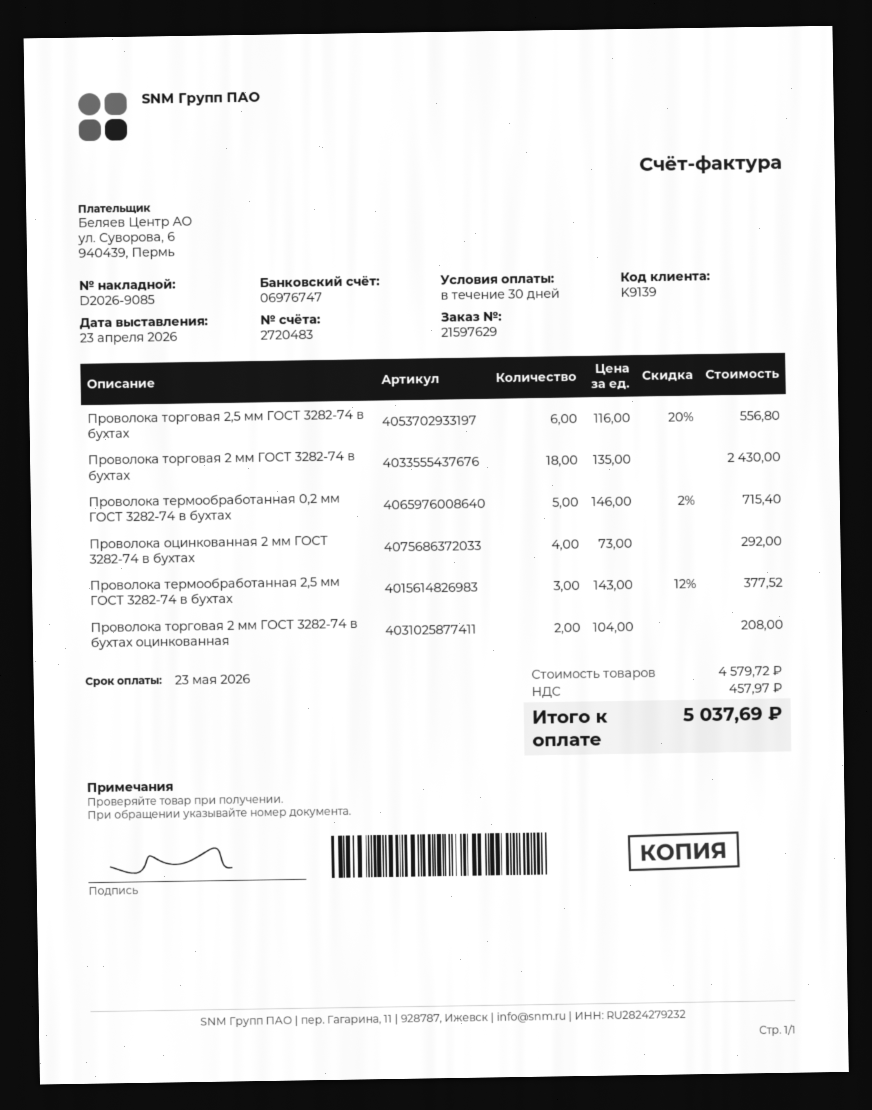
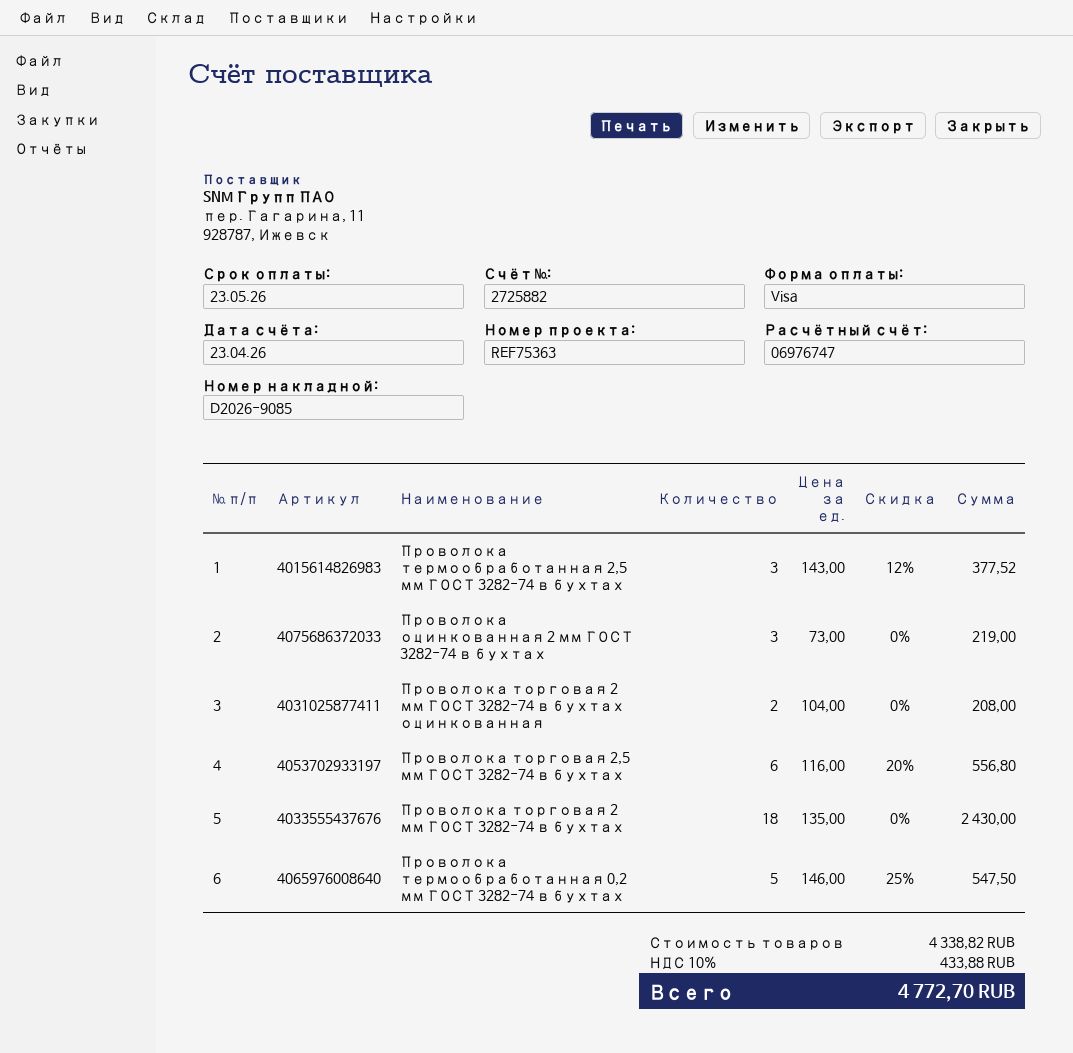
invoice number: 2720483 -> 2725882
Проволока термообработанная 0,2 мм ГОСТ 3282-74 в бухтах: 5 x 146.00 - 2% = 715.40 -> 5 x 146.00 - 25% = 547.50
Проволока оцинкованная 2 мм ГОСТ 3282-74 в бухтах: 4 x 73.00 = 292.00 -> 3 x 73.00 = 219.00
subtotal: 4579.72 -> 4338.82
tax: 457.97 -> 433.88
total: 5037.69 -> 4772.70

